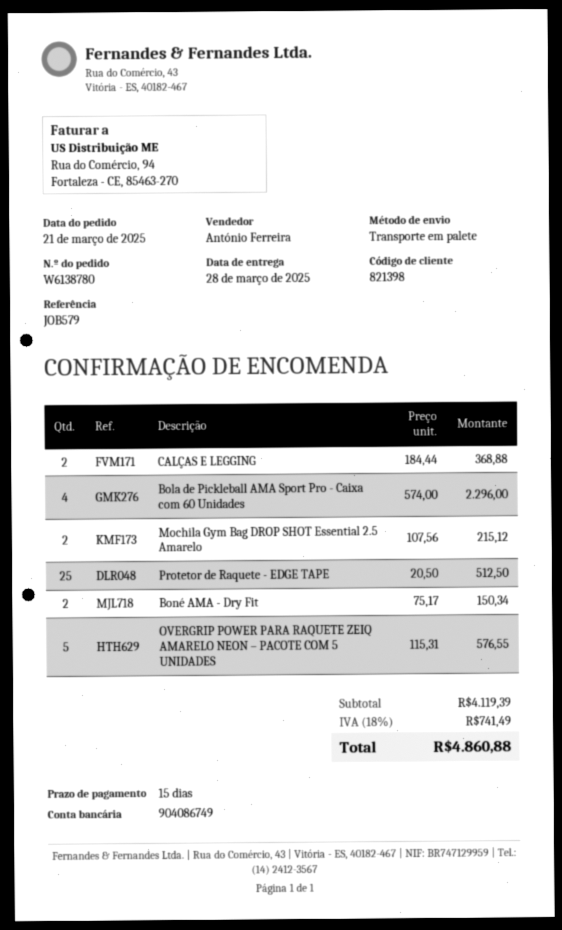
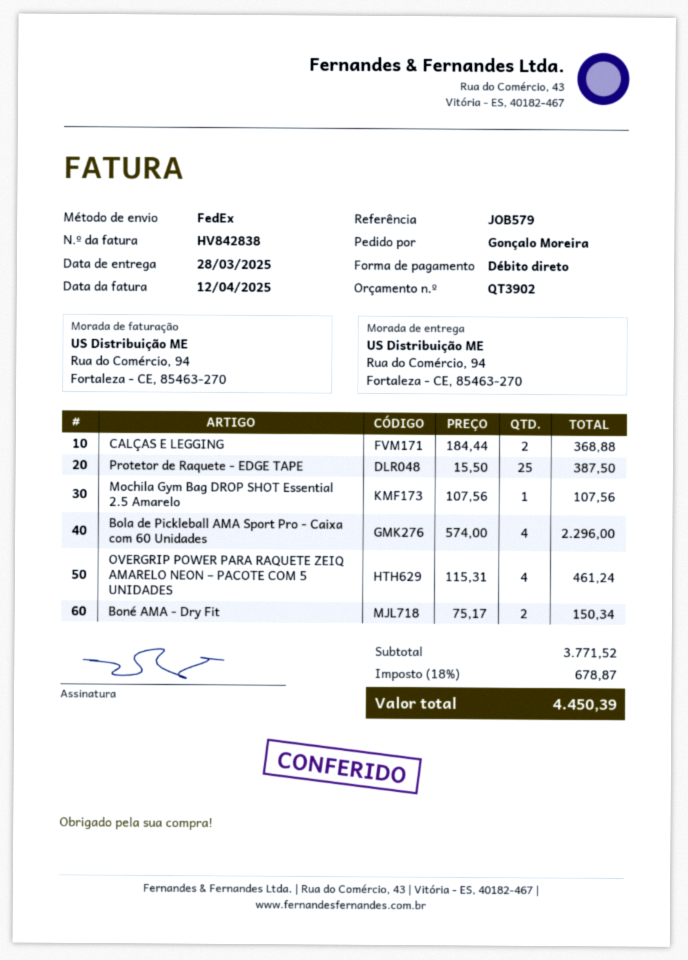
shipping method: pallet freight -> FedEx
Mochila Gym Bag DROP SHOT Essential 2.5 Amarelo: 2 x 107.56 = 215.12 -> 1 x 107.56 = 107.56
Protetor de Raquete - EDGE TAPE: 25 x 20.50 = 512.50 -> 25 x 15.50 = 387.50
OVERGRIP POWER PARA RAQUETE ZEIQ AMARELO NEON – PACOTE COM 5 UNIDADES: 5 x 115.31 = 576.55 -> 4 x 115.31 = 461.24
subtotal: 4119.39 -> 3771.52
tax: 18% = 741.49 -> 18% = 678.87
total: 4860.88 -> 4450.39

